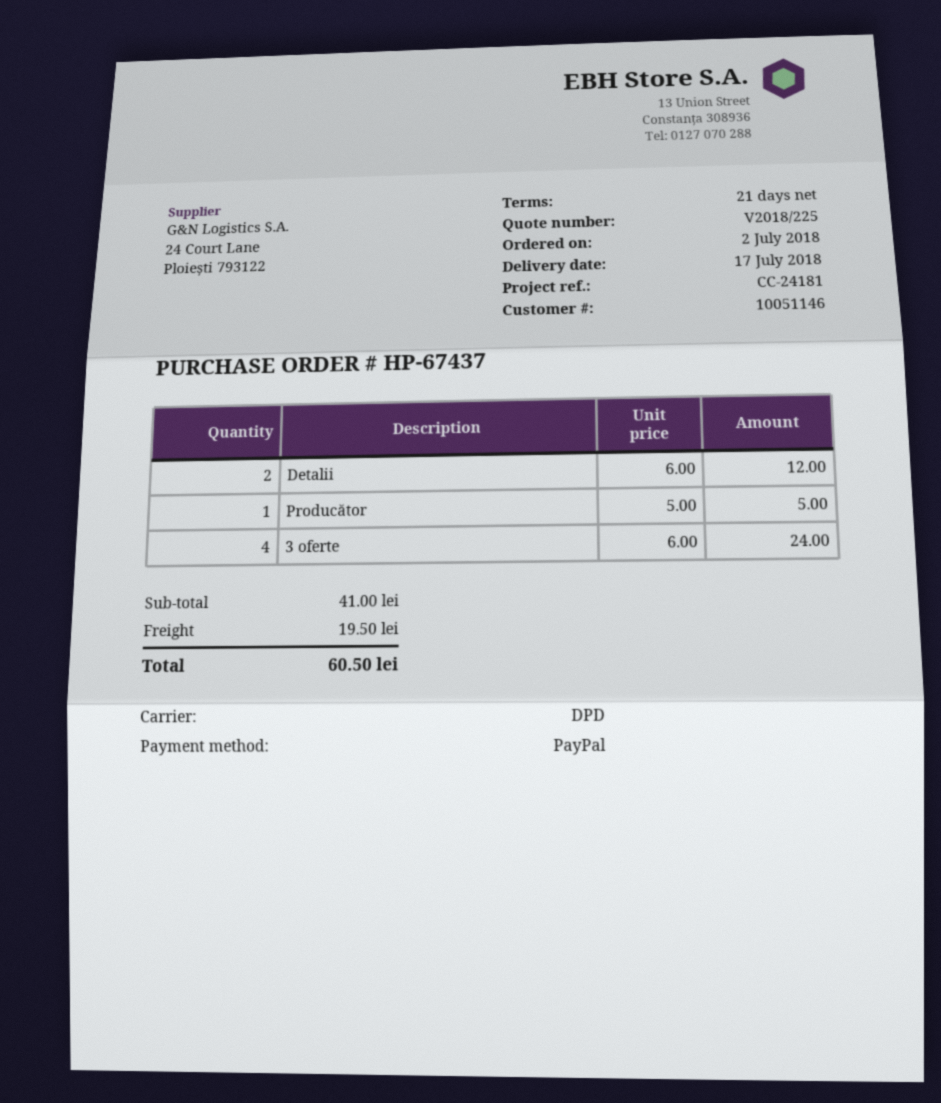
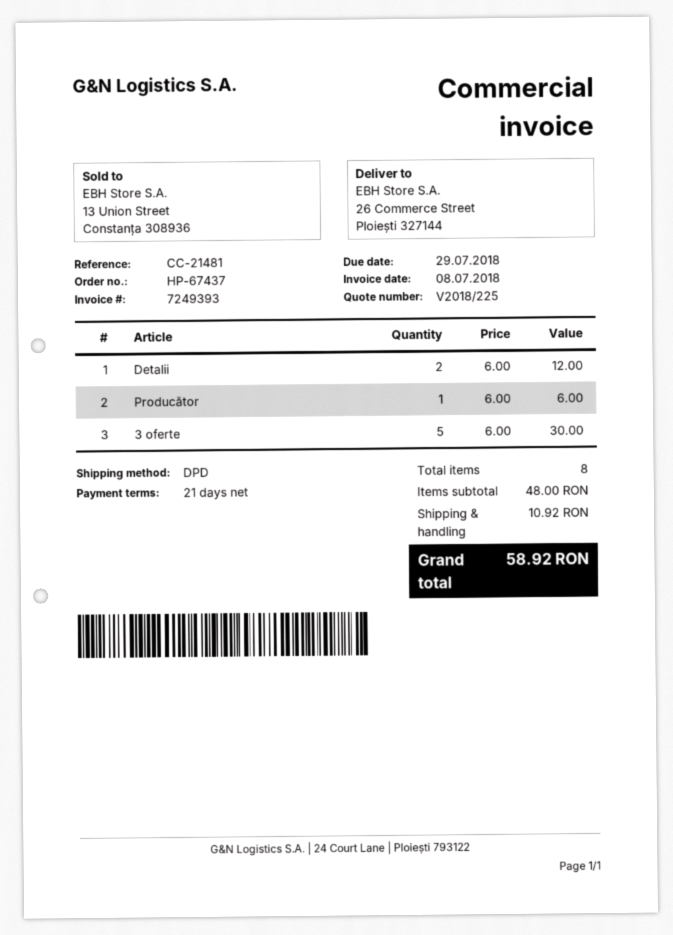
reference: CC-24181 -> CC-21481
Producător: 1 x 5.00 = 5.00 -> 1 x 6.00 = 6.00
3 oferte: 4 x 6.00 = 24.00 -> 5 x 6.00 = 30.00
subtotal: 41.00 -> 48.00
shipping: 19.50 -> 10.92
total: 60.50 -> 58.92

